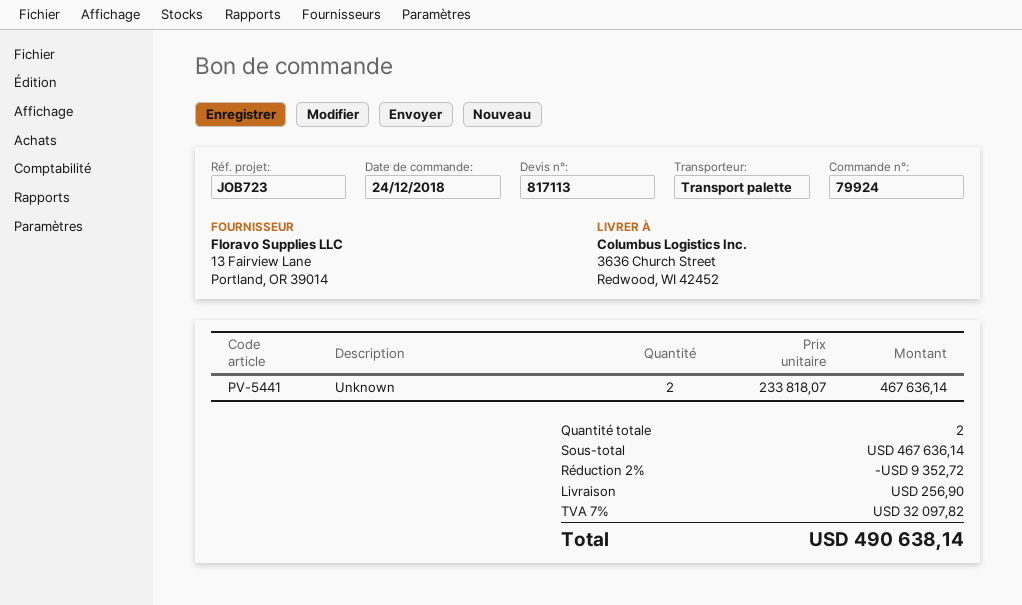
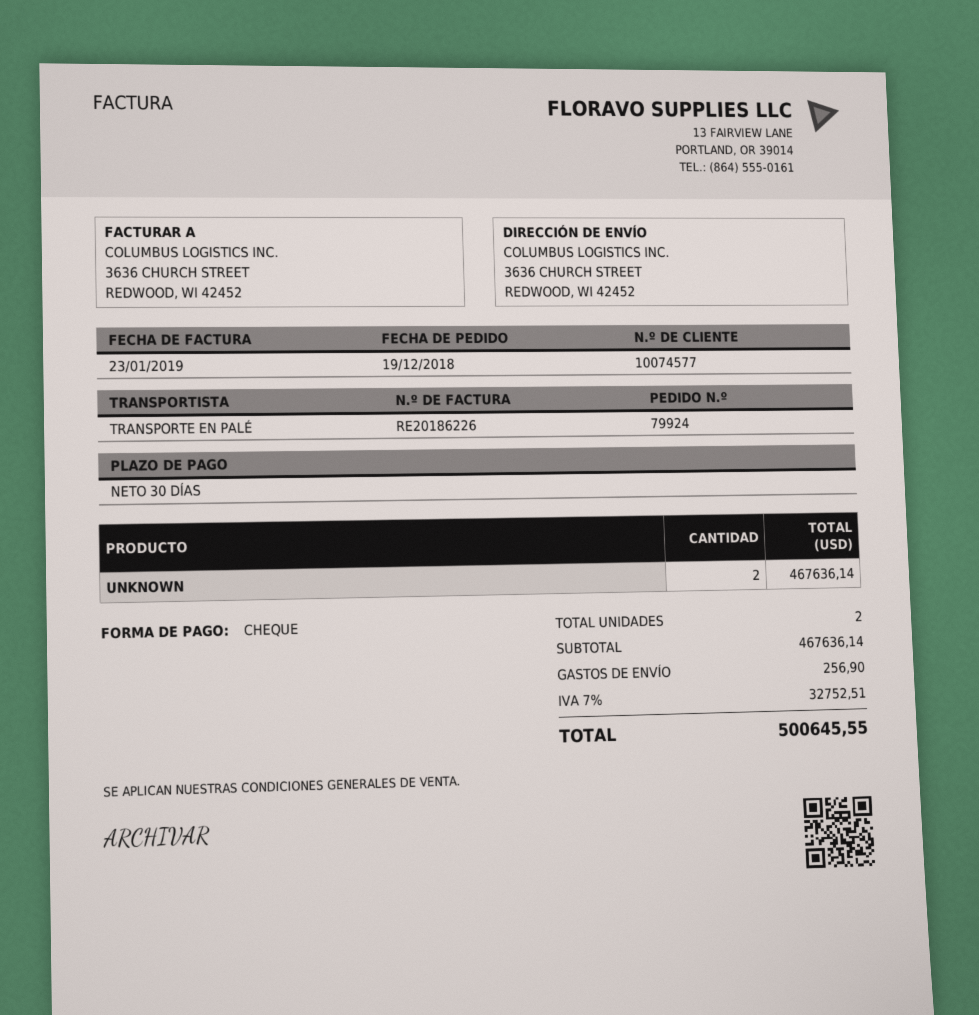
order date: 2018-12-24 -> 2018-12-19
discount: 2% = 9352.72 -> none
tax: 7% = 32097.82 -> 7% = 32752.51
total: 490638.14 -> 500645.55

